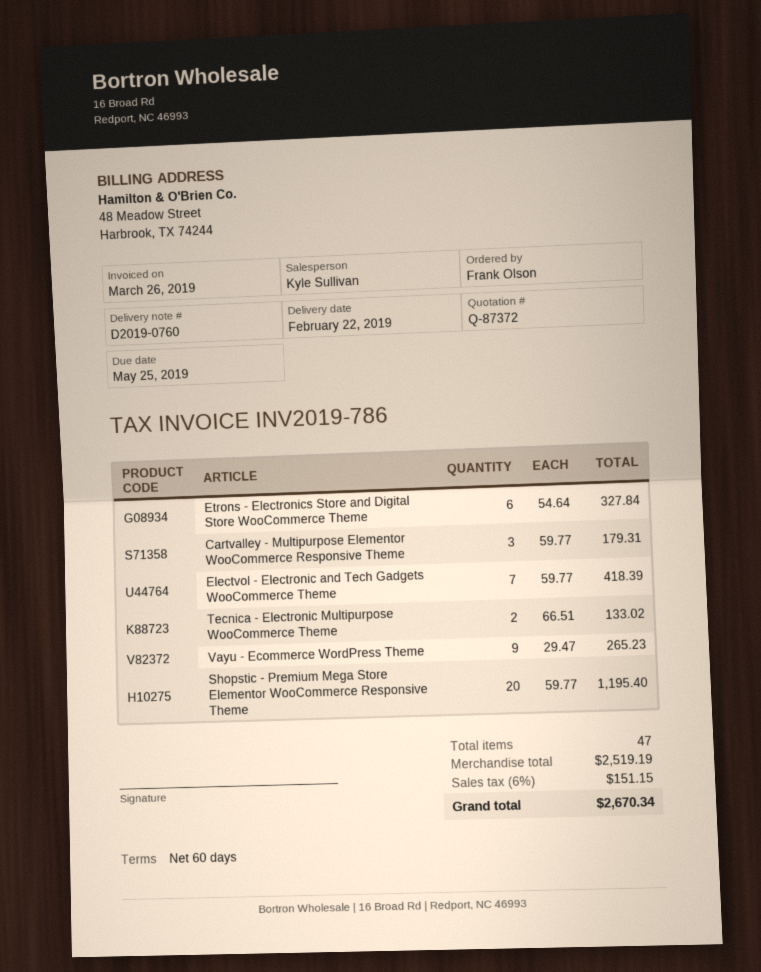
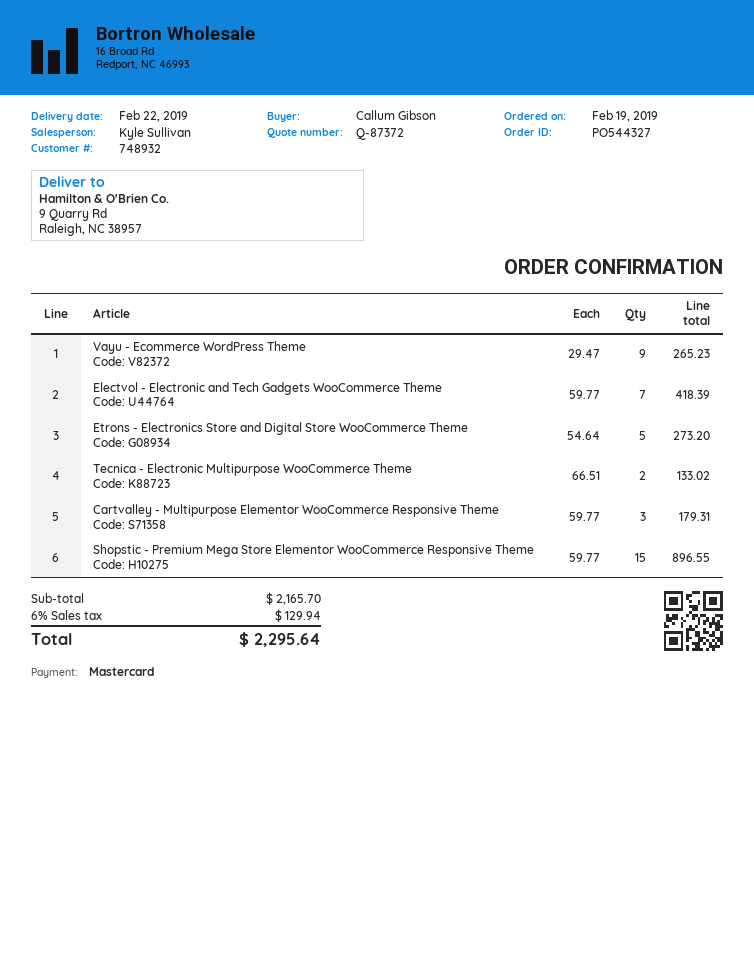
ordered by: Frank Olson -> Callum Gibson
Etrons - Electronics Store and Digital Store WooCommerce Theme: 6 x 54.64 = 327.84 -> 5 x 54.64 = 273.20
Shopstic - Premium Mega Store Elementor WooCommerce Responsive Theme: 20 x 59.77 = 1195.40 -> 15 x 59.77 = 896.55
subtotal: 2519.19 -> 2165.70
tax: 6% = 151.15 -> 6% = 129.94
total: 2670.34 -> 2295.64

